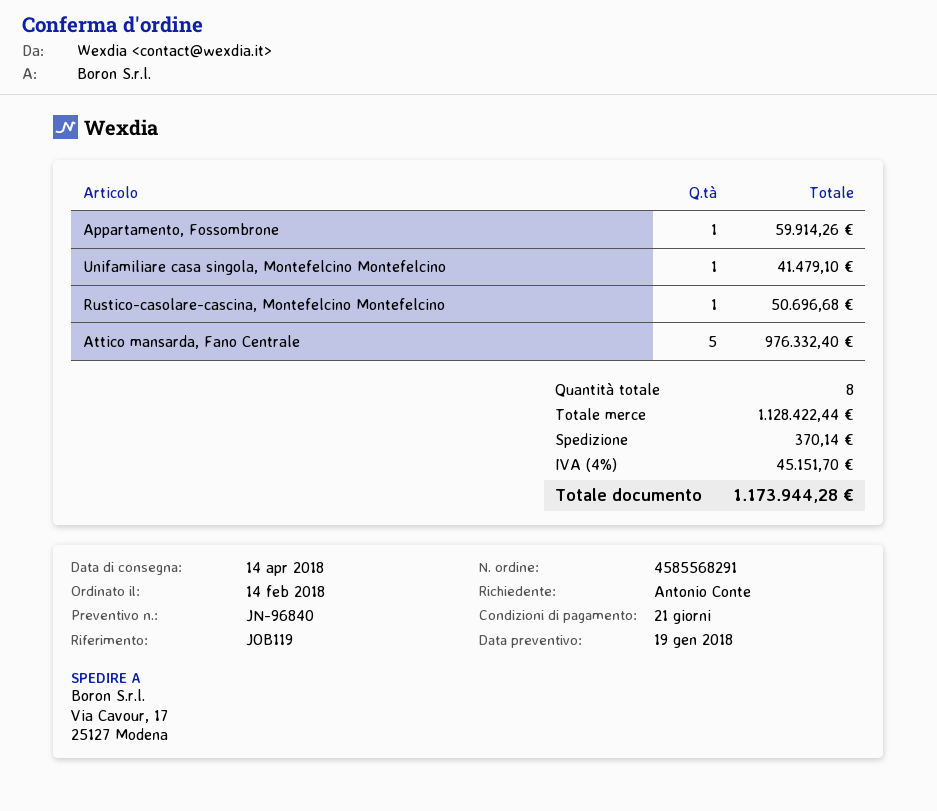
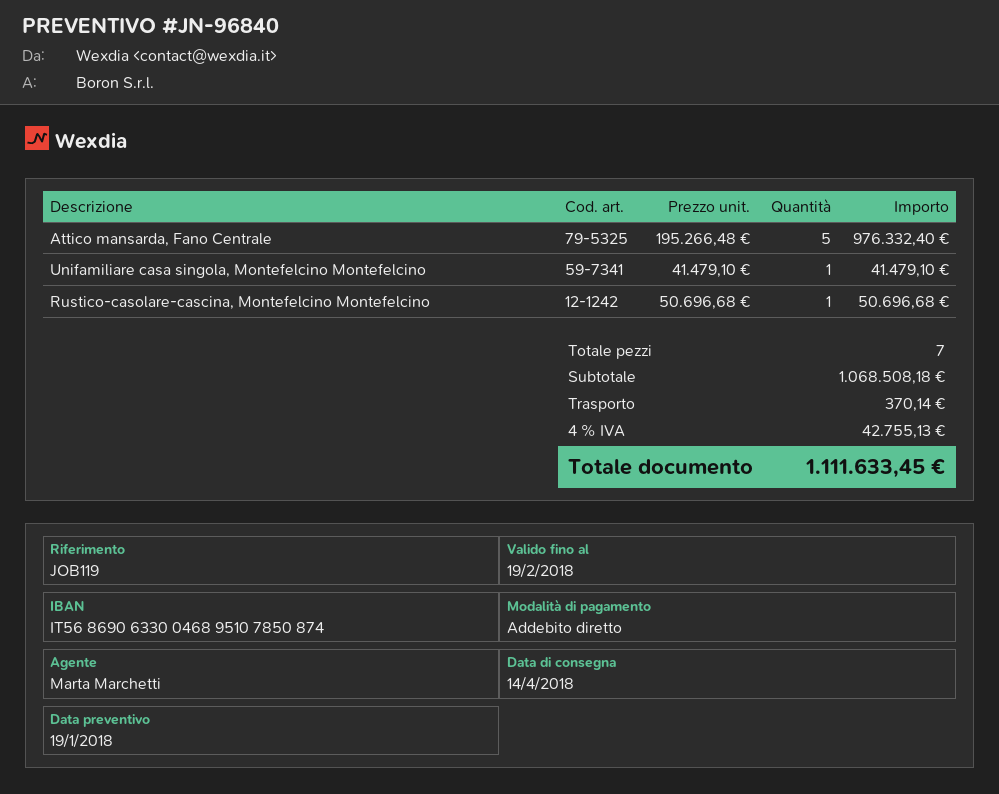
Appartamento, Fossombrone: 1 for 59914.26 -> none
total quantity: 8 -> 7
subtotal: 1128422.44 -> 1068508.18
tax: 4% = 45151.70 -> 4% = 42755.13
total: 1173944.28 -> 1111633.45

